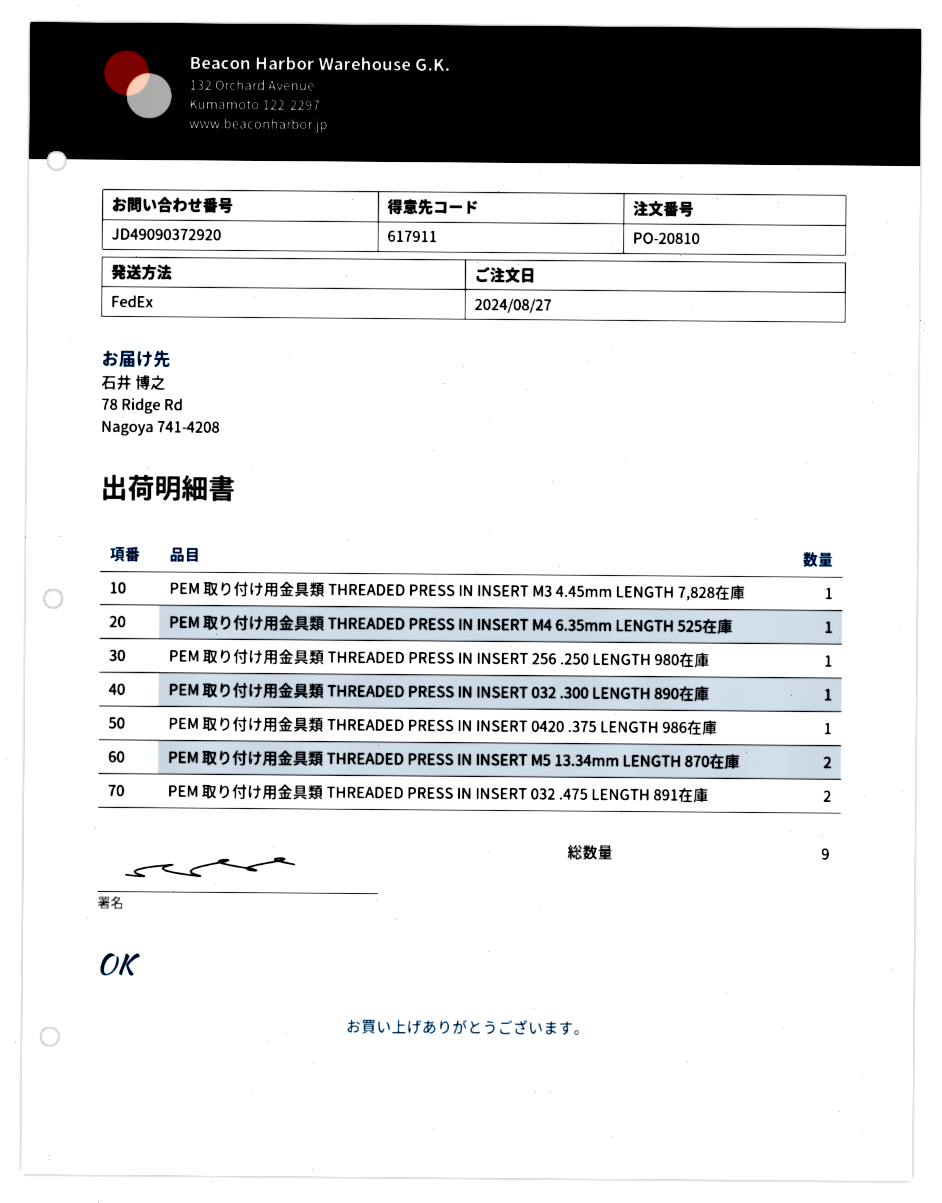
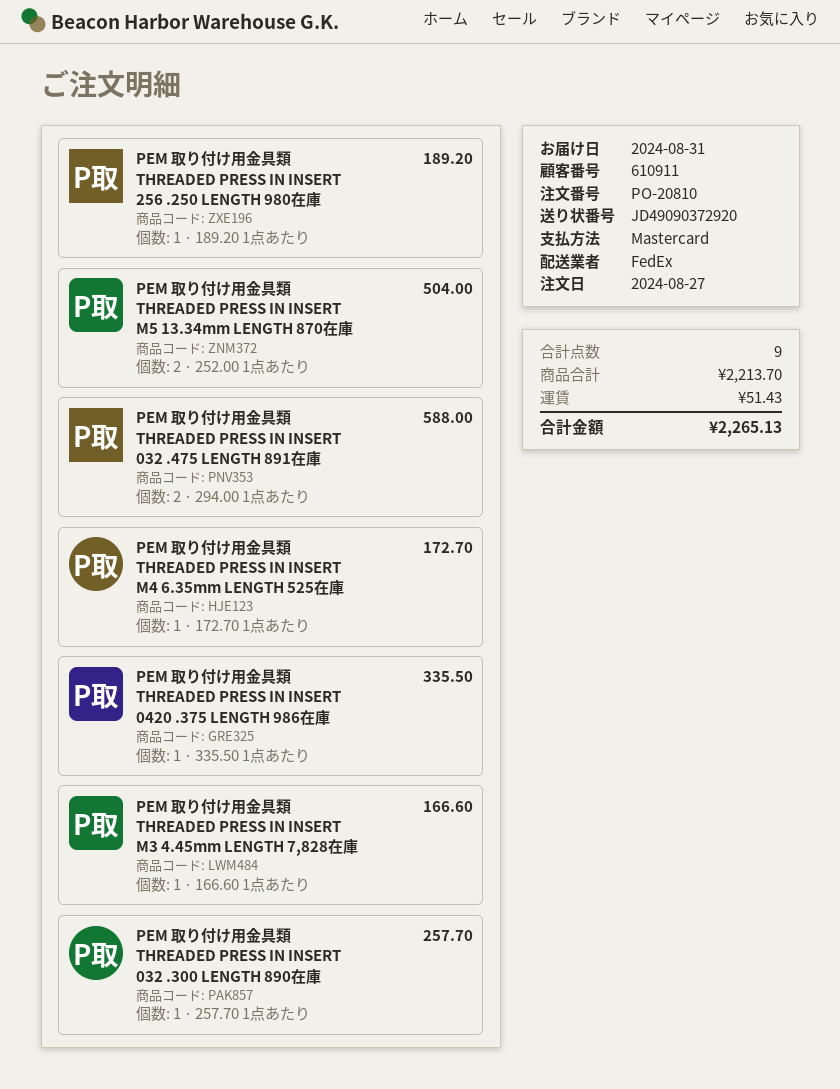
customer number: 617911 -> 610911

